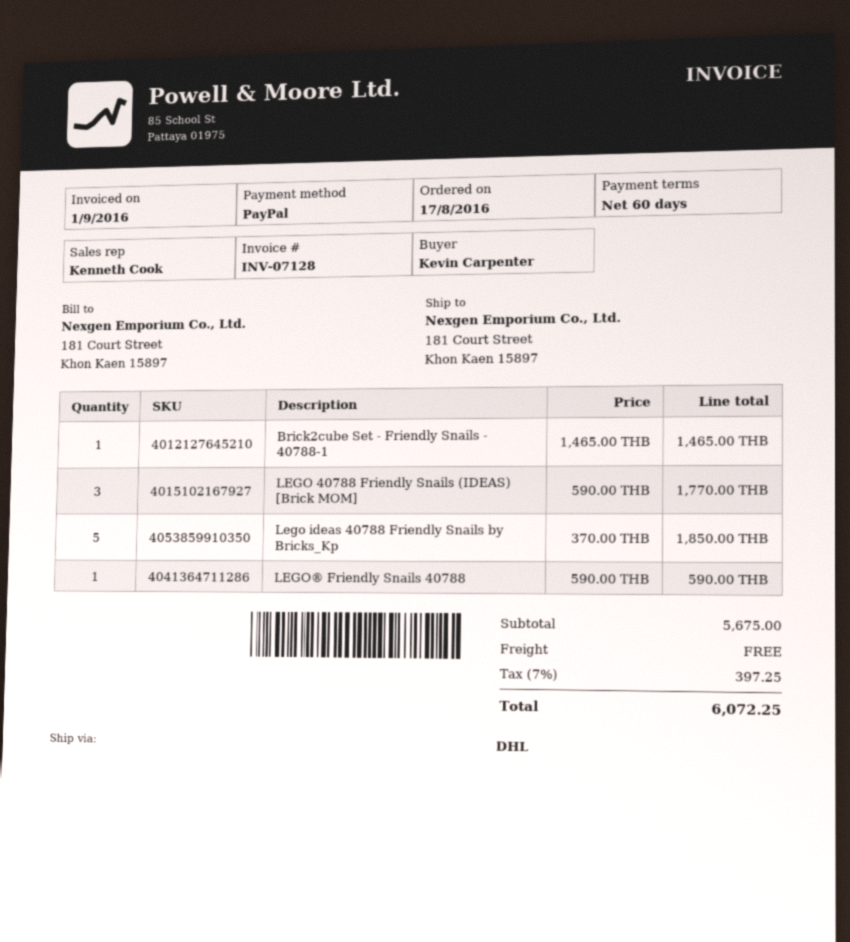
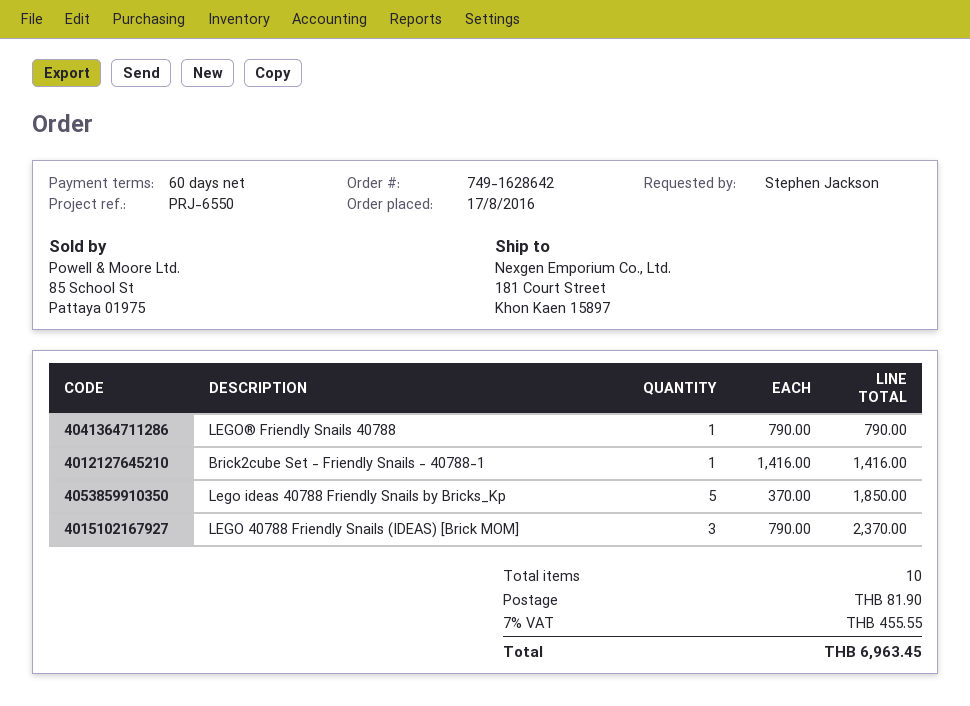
ordered by: Kevin Carpenter -> Stephen Jackson
Brick2cube Set - Friendly Snails - 40788-1: 1 x 1465.00 = 1465.00 -> 1 x 1416.00 = 1416.00
LEGO 40788 Friendly Snails (IDEAS) [Brick MOM]: 3 x 590.00 = 1770.00 -> 3 x 790.00 = 2370.00
LEGO® Friendly Snails 40788: 1 x 590.00 = 590.00 -> 1 x 790.00 = 790.00
shipping: 0.00 -> 81.90
tax: 7% = 397.25 -> 7% = 455.55
total: 6072.25 -> 6963.45

